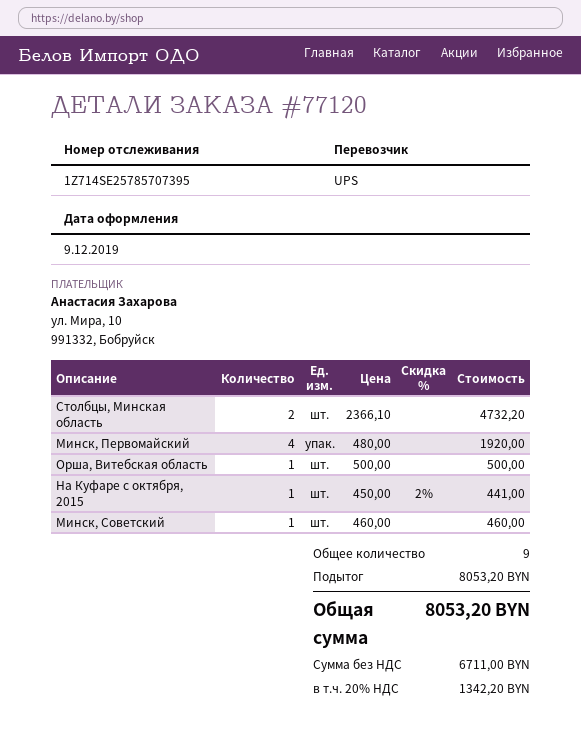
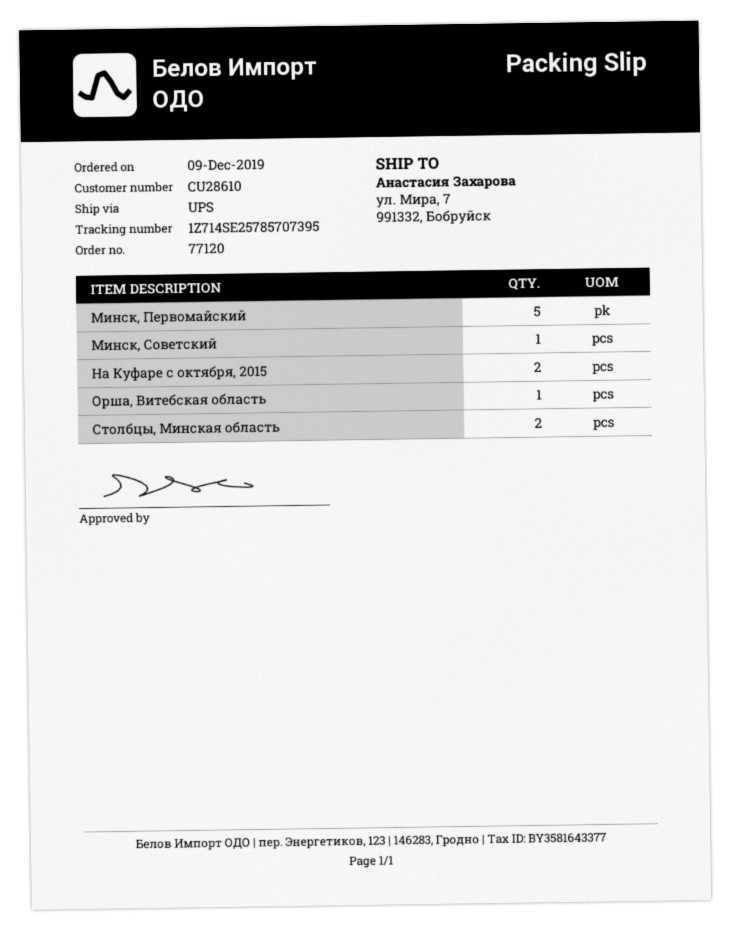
Минск, Первомайский: 4 -> 5
На Куфаре с октября, 2015: 1 -> 2

